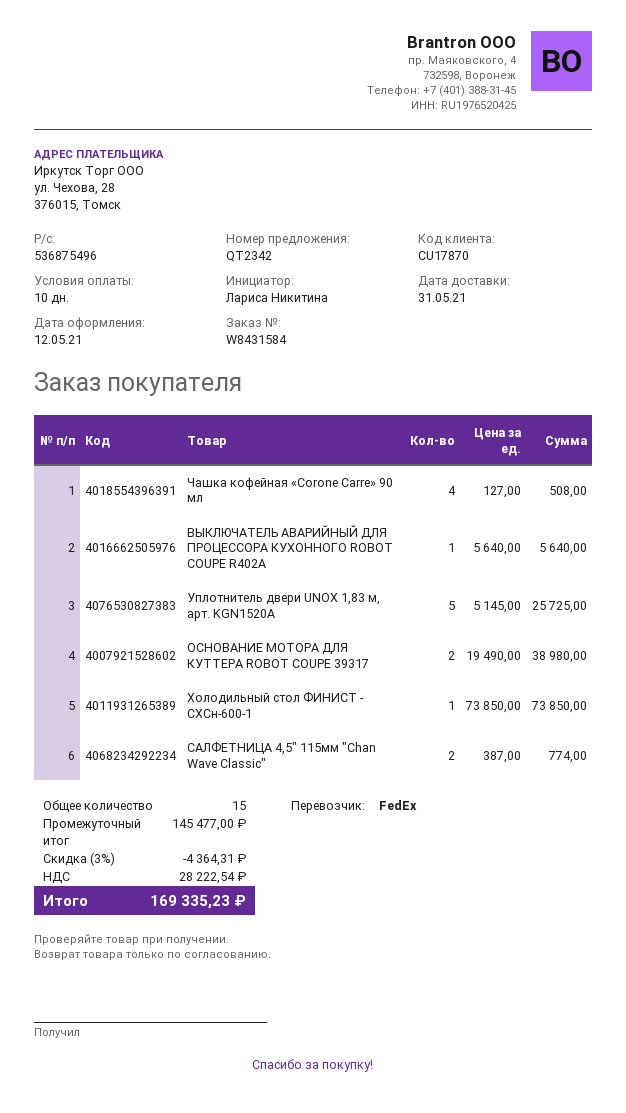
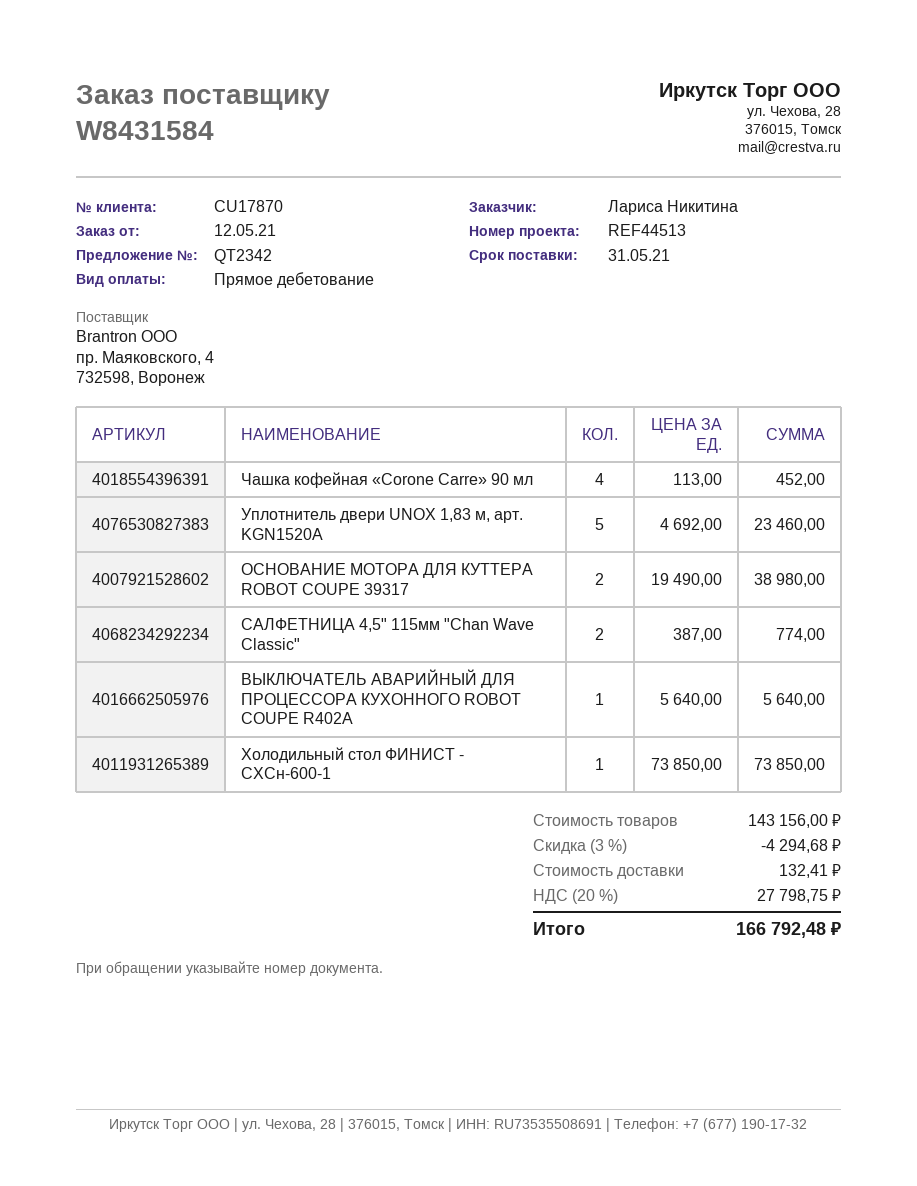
Чашка кофейная «Corone Carre» 90 мл: 4 x 127.00 = 508.00 -> 4 x 113.00 = 452.00
Уплотнитель двери UNOX 1,83 м, арт. KGN1520A: 5 x 5145.00 = 25725.00 -> 5 x 4692.00 = 23460.00
subtotal: 145477.00 -> 143156.00
discount: 3% = 4364.31 -> 3% = 4294.68
shipping: none -> 132.41
tax: 28222.54 -> 27798.75
total: 169335.23 -> 166792.48

